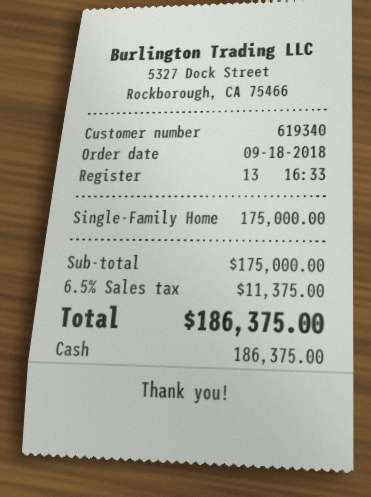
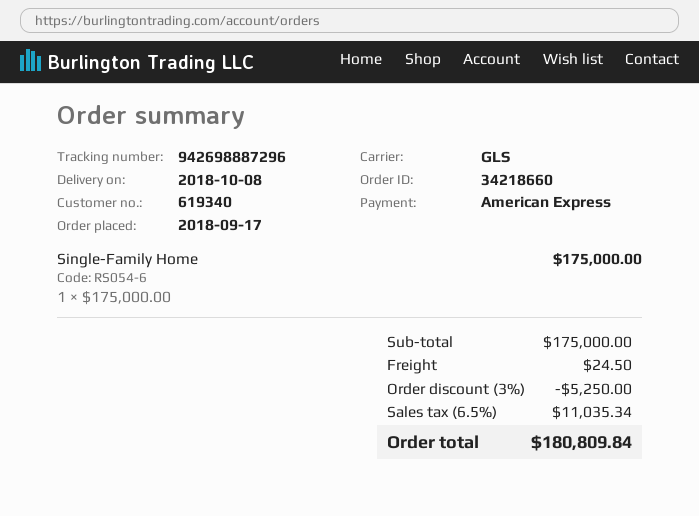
order date: 2018-09-18 -> 2018-09-17
payment method: cash -> American Express
discount: none -> 3% = 5250.00
shipping: none -> 24.50
tax: 6.5% = 11375.00 -> 6.5% = 11035.34
total: 186375.00 -> 180809.84

